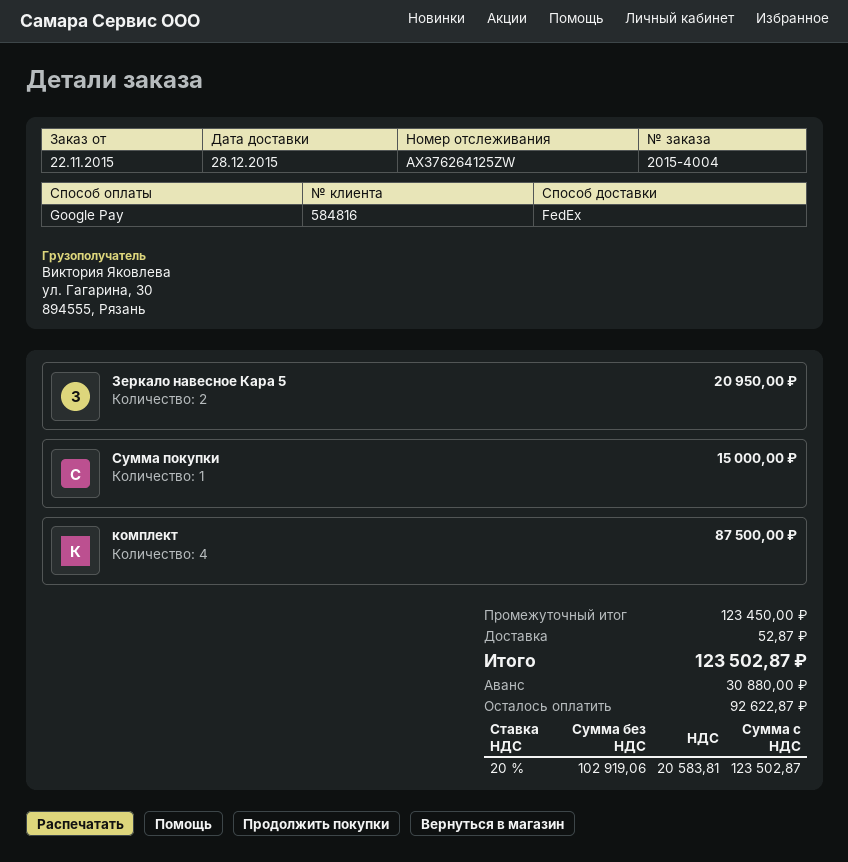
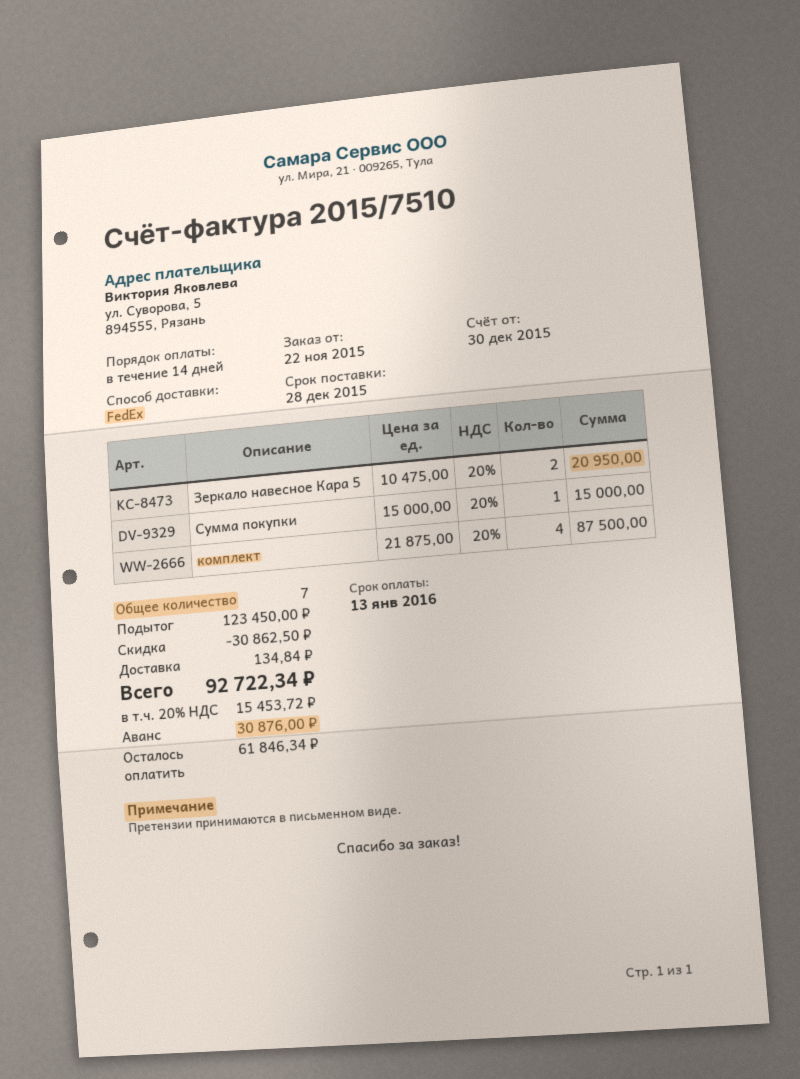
discount: none -> 30862.50
shipping: 52.87 -> 134.84
tax: 20% = 20583.81 -> 20% = 15453.72
total: 123502.87 -> 92722.34
deposit: 30880.00 -> 30876.00
balance: 92622.87 -> 61846.34

